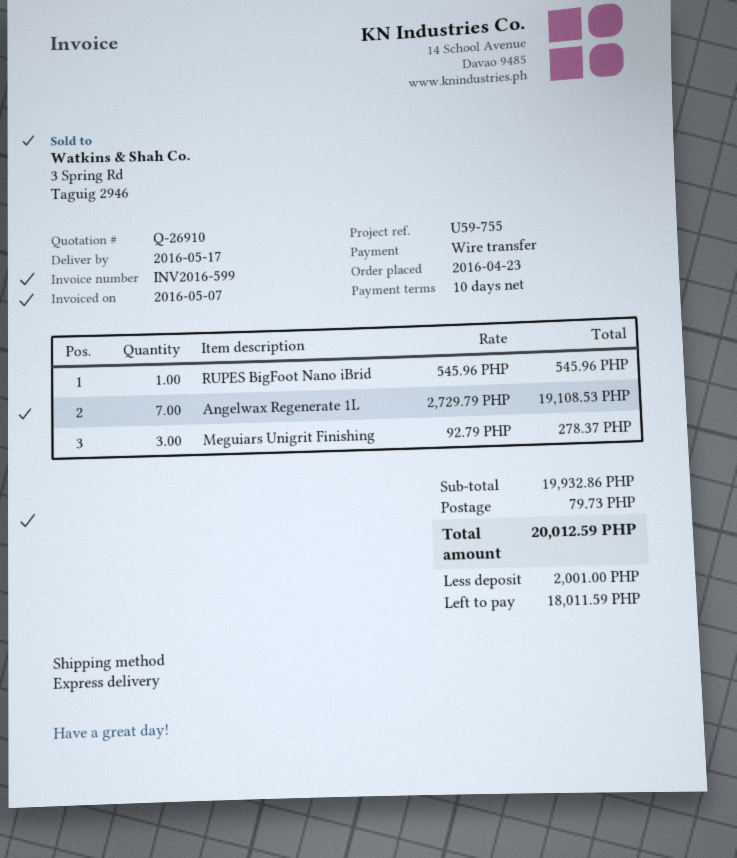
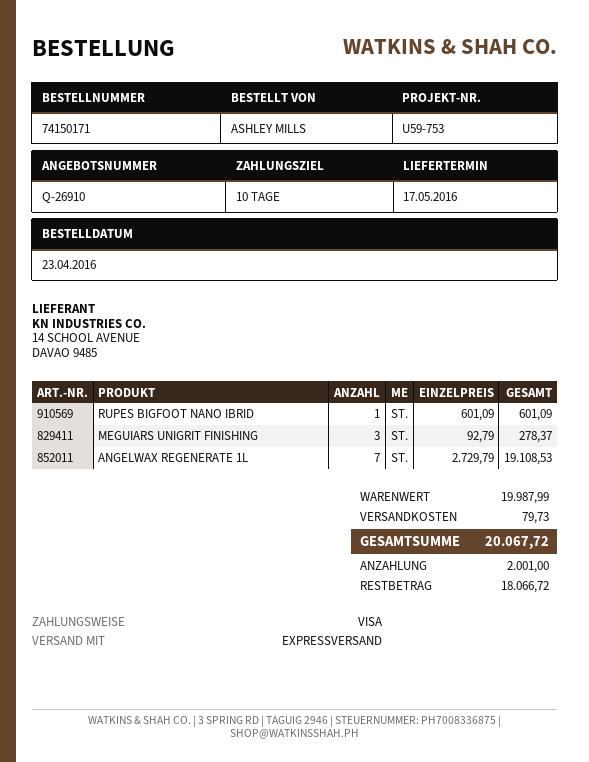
reference: U59-755 -> U59-753
payment method: bank transfer -> Visa
RUPES BigFoot Nano iBrid: 1 x 545.96 = 545.96 -> 1 x 601.09 = 601.09
subtotal: 19932.86 -> 19987.99
total: 20012.59 -> 20067.72
balance: 18011.59 -> 18066.72

